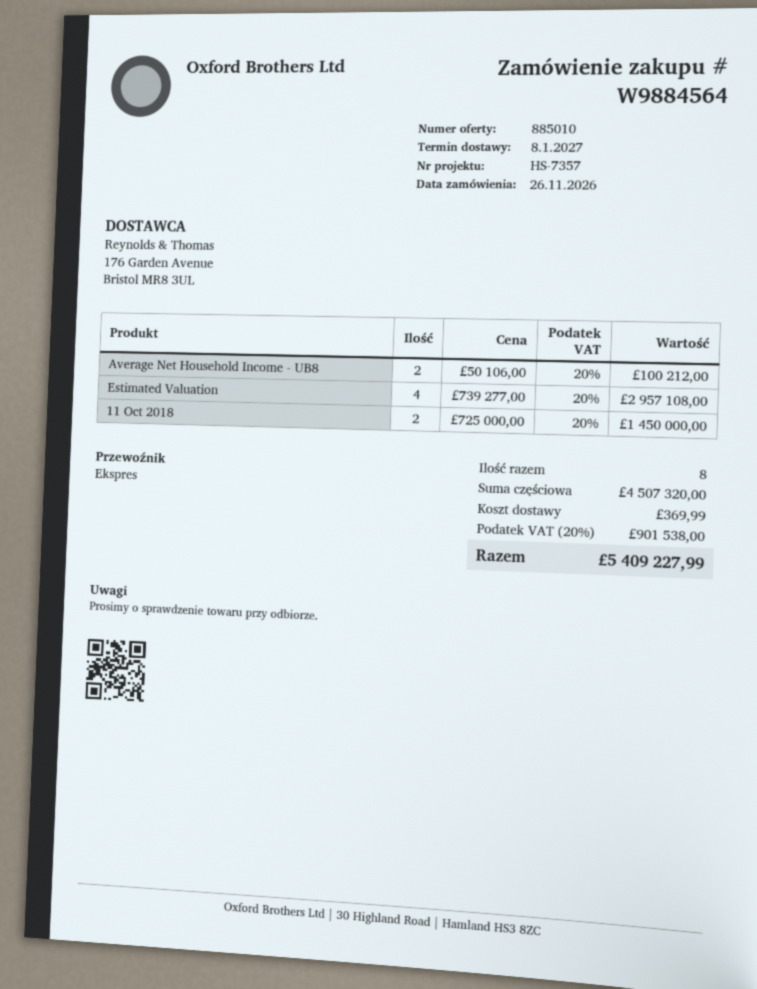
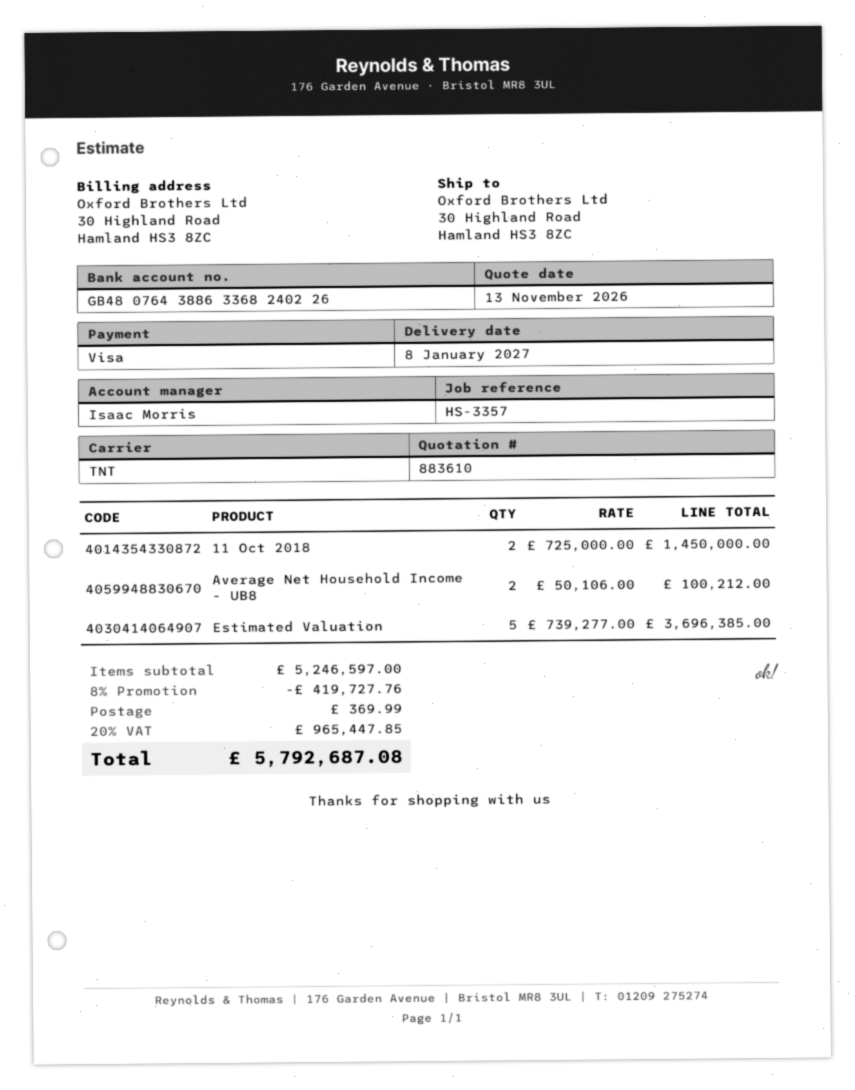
quote number: 885010 -> 883610
reference: HS-7357 -> HS-3357
shipping method: express -> TNT
Estimated Valuation: 4 x 739277.00 = 2957108.00 -> 5 x 739277.00 = 3696385.00
subtotal: 4507320.00 -> 5246597.00
discount: none -> 8% = 419727.76
tax: 20% = 901538.00 -> 20% = 965447.85
total: 5409227.99 -> 5792687.08

